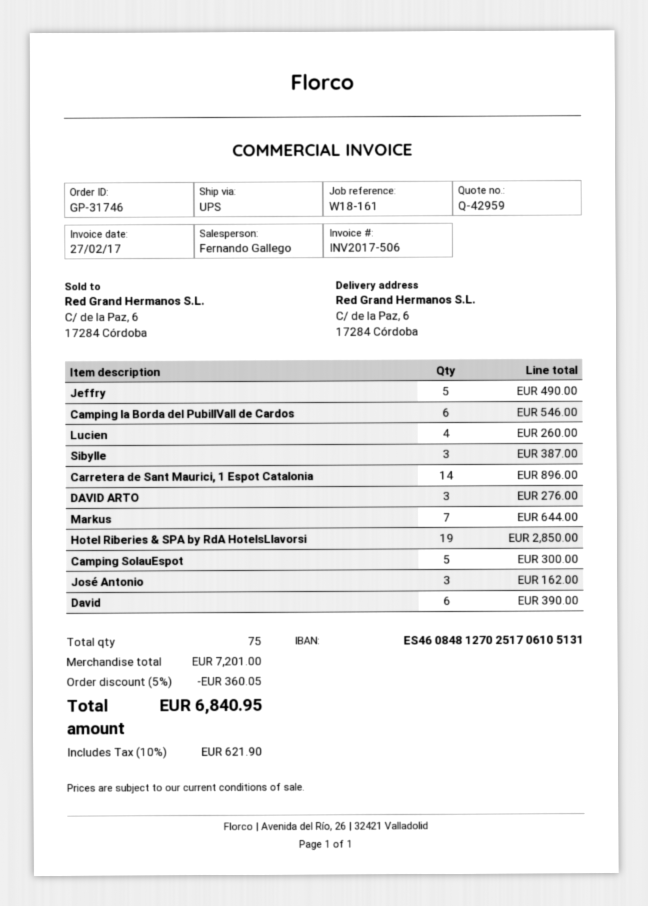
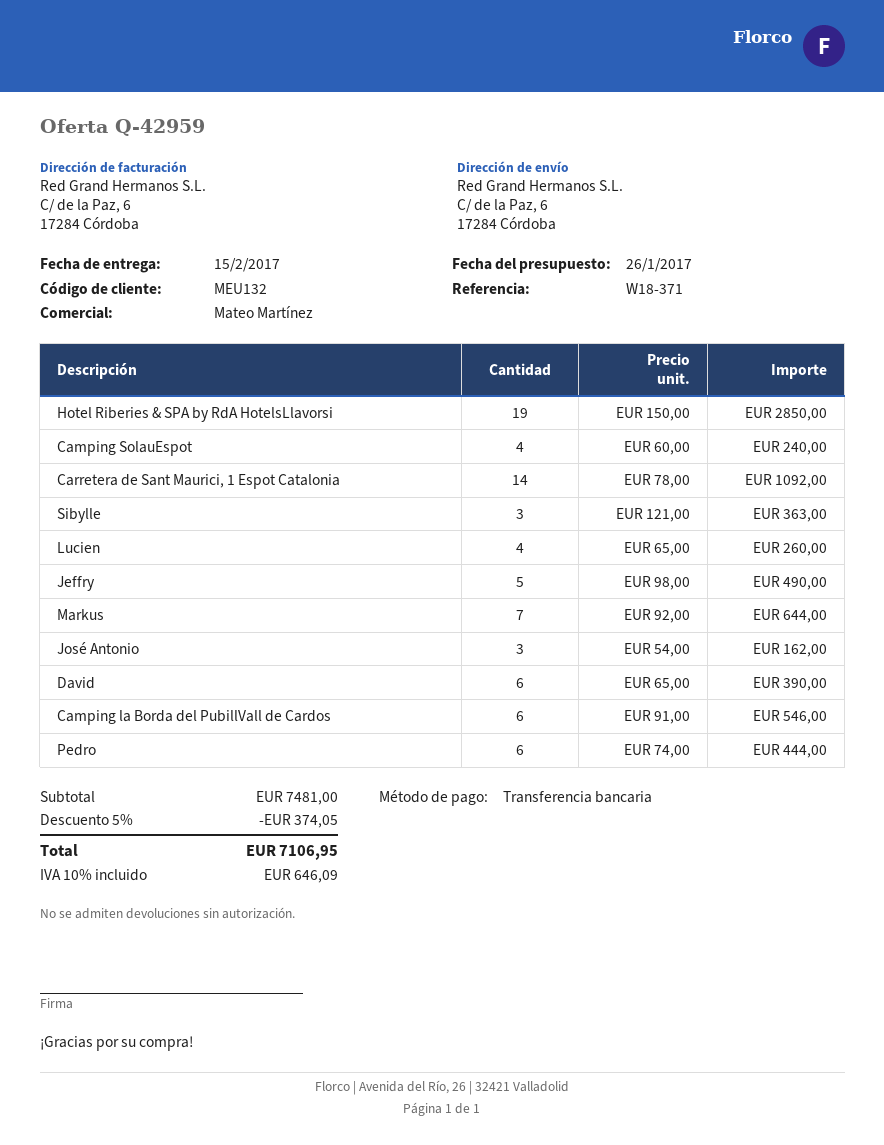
reference: W18-161 -> W18-371
sales rep: Fernando Gallego -> Mateo Martínez
Sibylle: 3 for 387.00 -> 3 for 363.00
Carretera de Sant Maurici, 1 Espot Catalonia: 14 for 896.00 -> 14 for 1092.00
DAVID ARTO: 3 for 276.00 -> none
Camping SolauEspot: 5 for 300.00 -> 4 for 240.00
Pedro: none -> 6 for 444.00
subtotal: 7201.00 -> 7481.00
discount: 5% = 360.05 -> 5% = 374.05
tax: 10% = 621.90 -> 10% = 646.09
total: 6840.95 -> 7106.95

